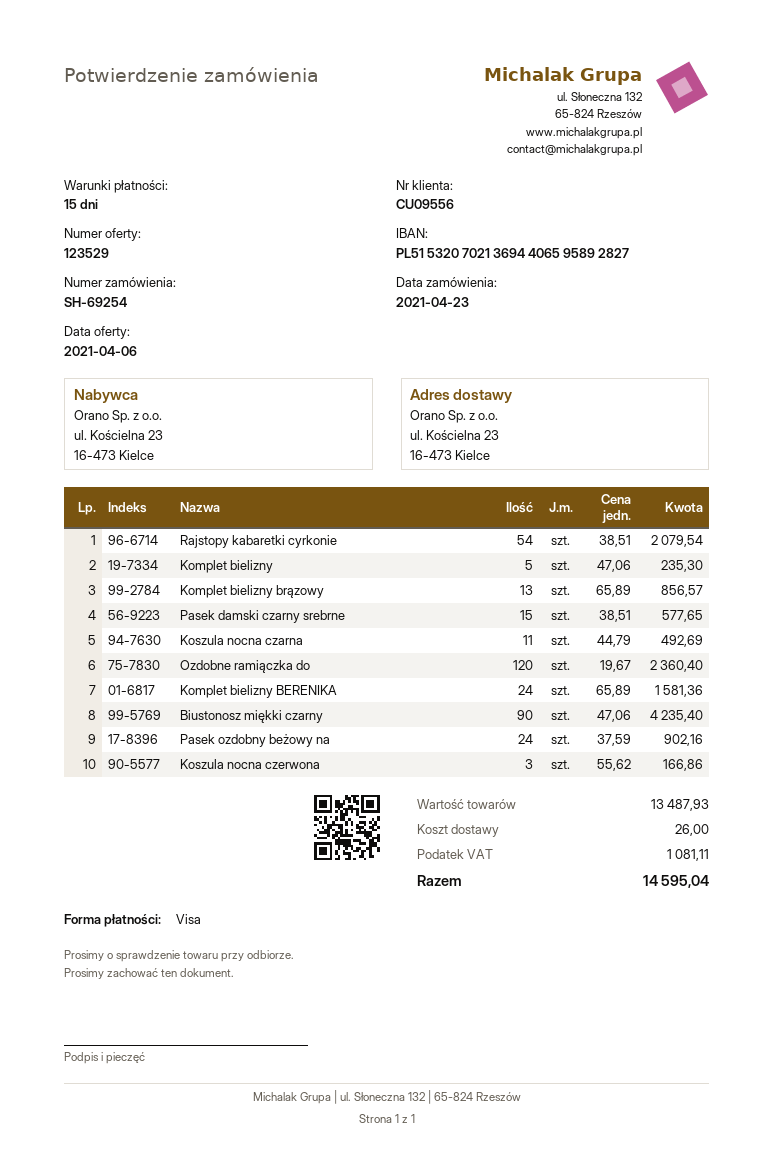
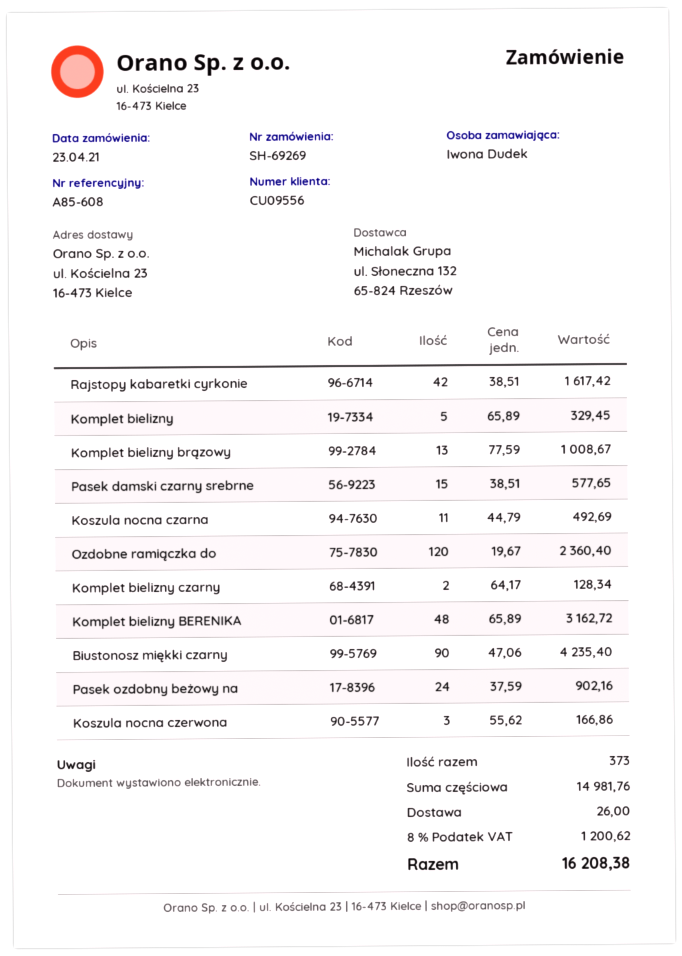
order number: SH-69254 -> SH-69269
Rajstopy kabaretki cyrkonie: 54 x 38.51 = 2079.54 -> 42 x 38.51 = 1617.42
Komplet bielizny: 5 x 47.06 = 235.30 -> 5 x 65.89 = 329.45
Komplet bielizny brązowy: 13 x 65.89 = 856.57 -> 13 x 77.59 = 1008.67
Komplet bielizny BERENIKA: 24 x 65.89 = 1581.36 -> 48 x 65.89 = 3162.72
Komplet bielizny czarny: none -> 2 x 64.17 = 128.34
subtotal: 13487.93 -> 14981.76
tax: 1081.11 -> 1200.62
total: 14595.04 -> 16208.38

